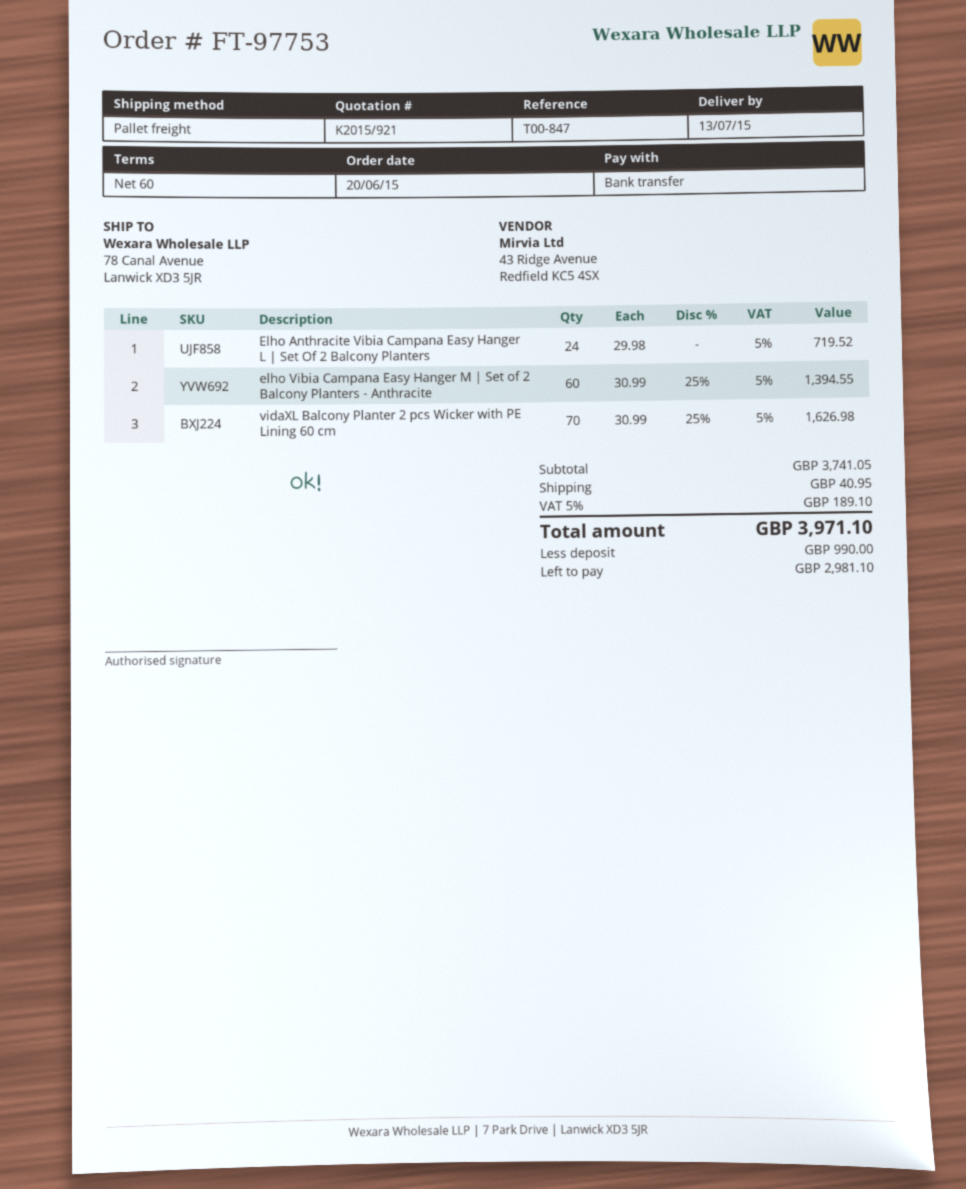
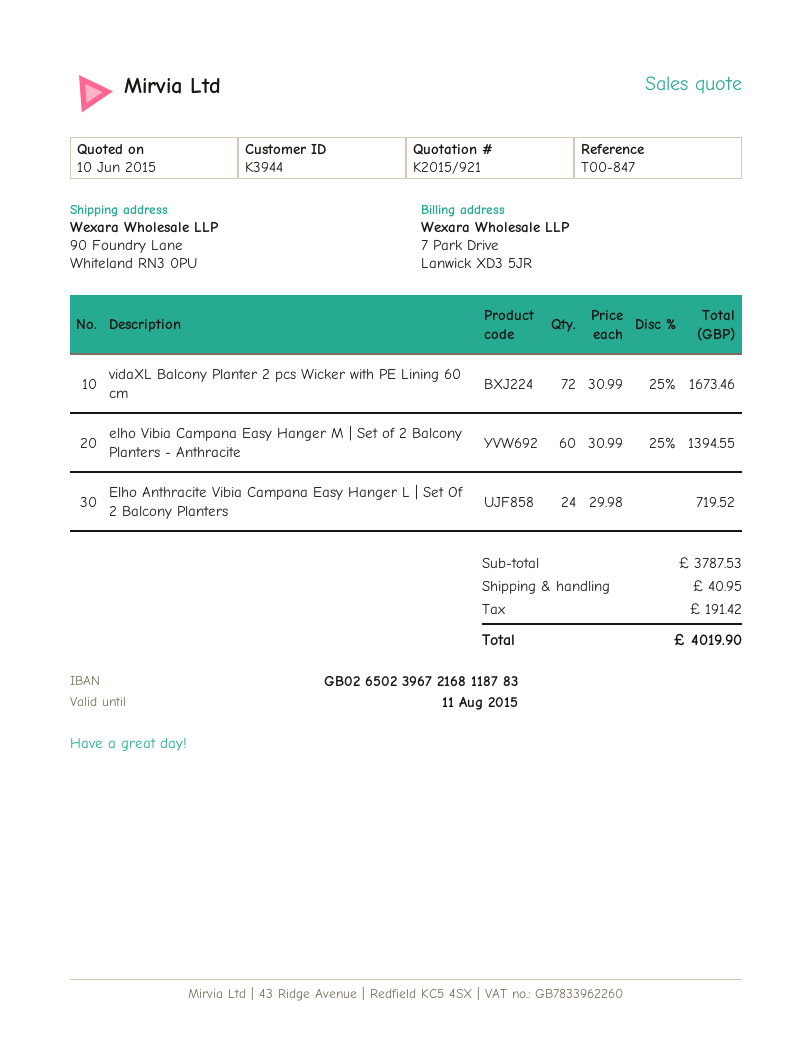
ship to: 78 Canal Avenue, Lanwick XD3 5JR -> 90 Foundry Lane, Whiteland RN3 0PU
vidaXL Balcony Planter 2 pcs Wicker with PE Lining 60 cm: 70 x 30.99 - 25% = 1626.98 -> 72 x 30.99 - 25% = 1673.46
subtotal: 3741.05 -> 3787.53
tax: 189.10 -> 191.42
total: 3971.10 -> 4019.90

